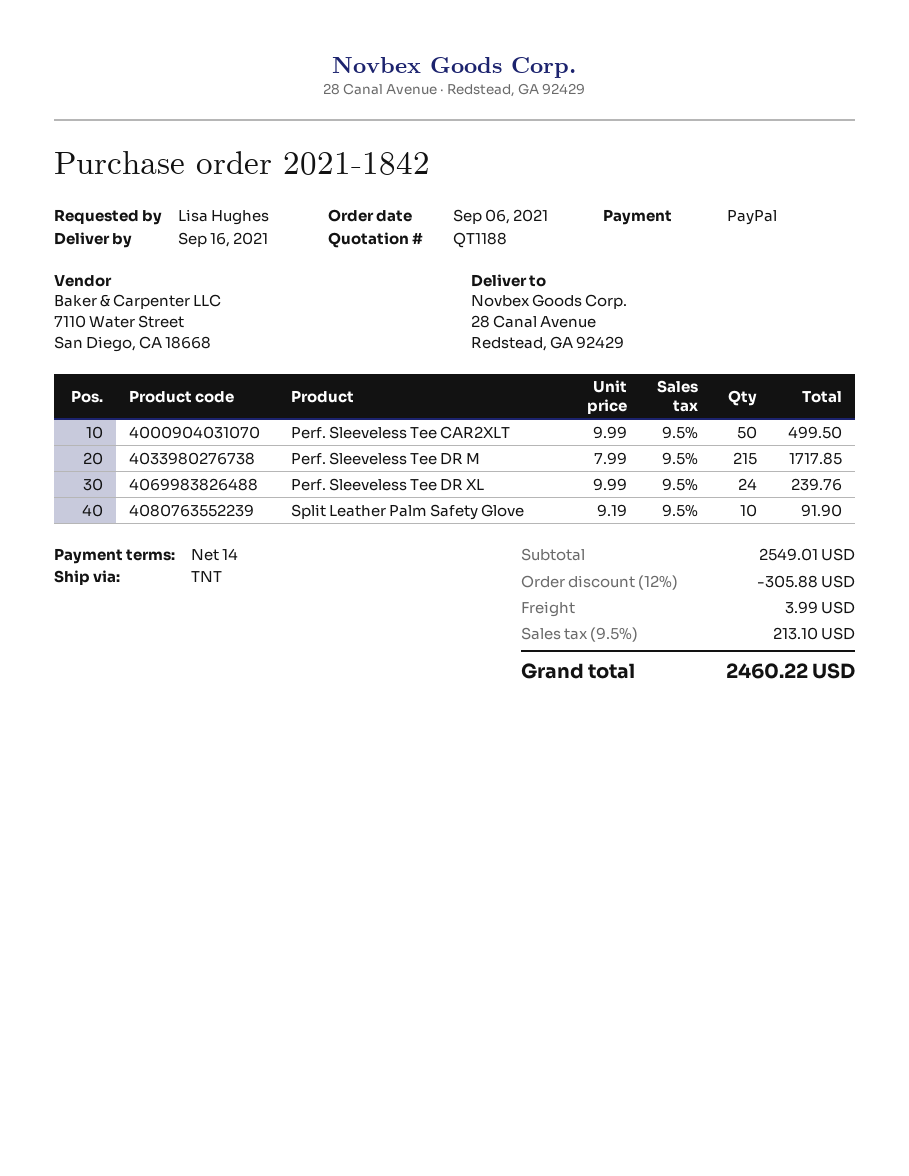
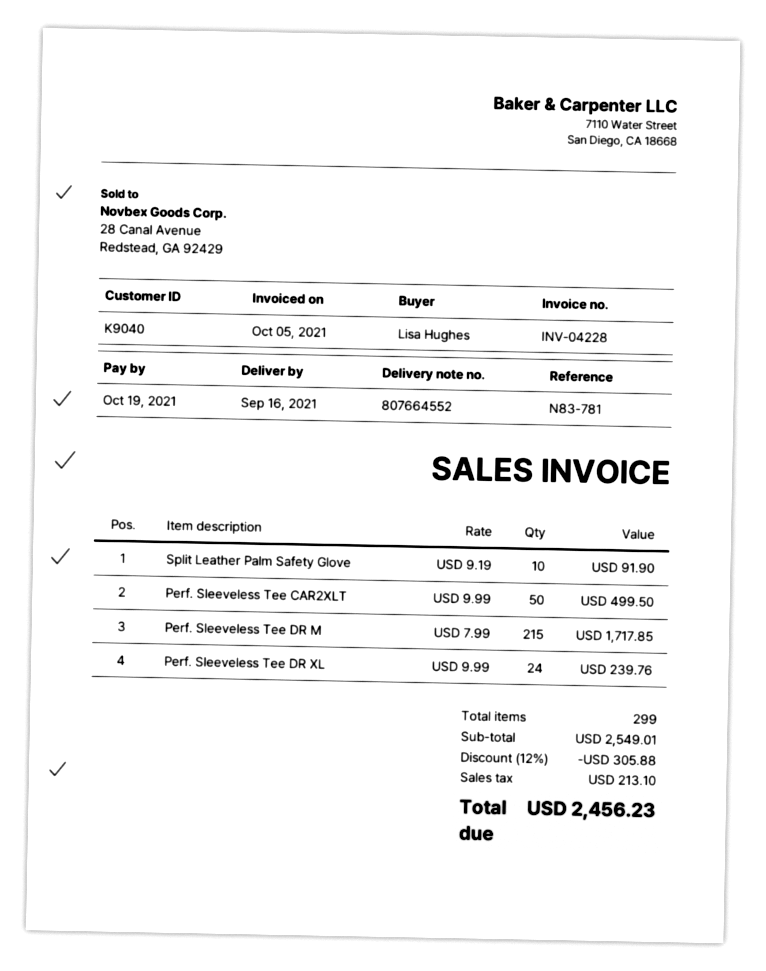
shipping: 3.99 -> none
total: 2460.22 -> 2456.23

